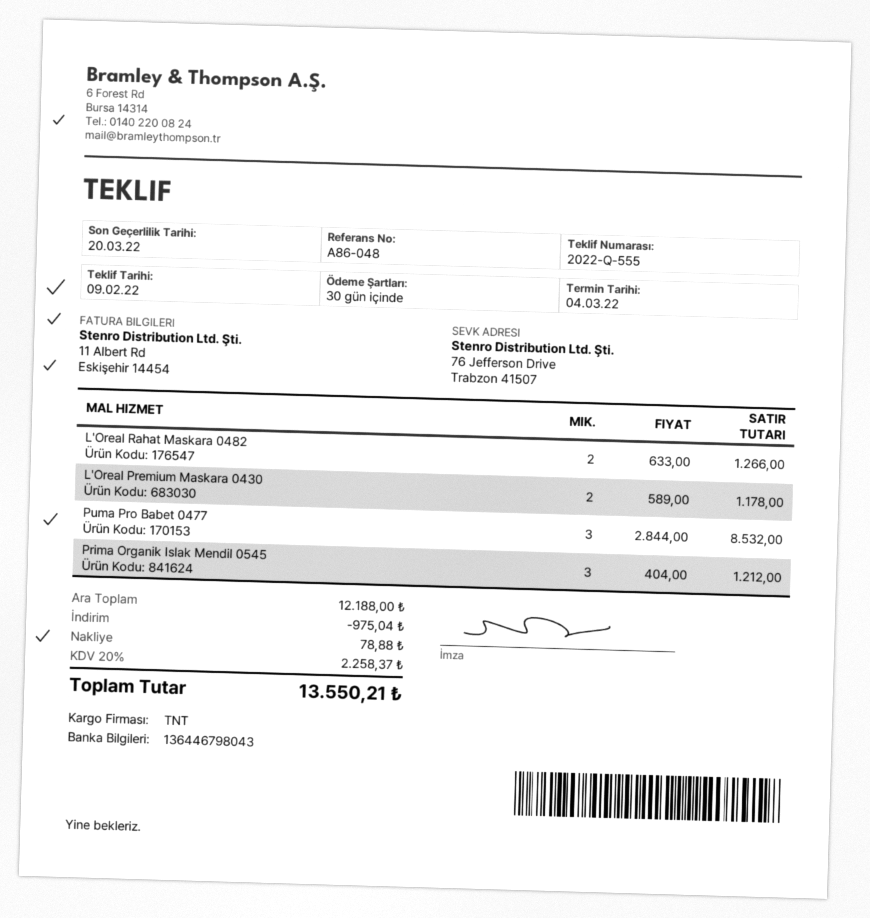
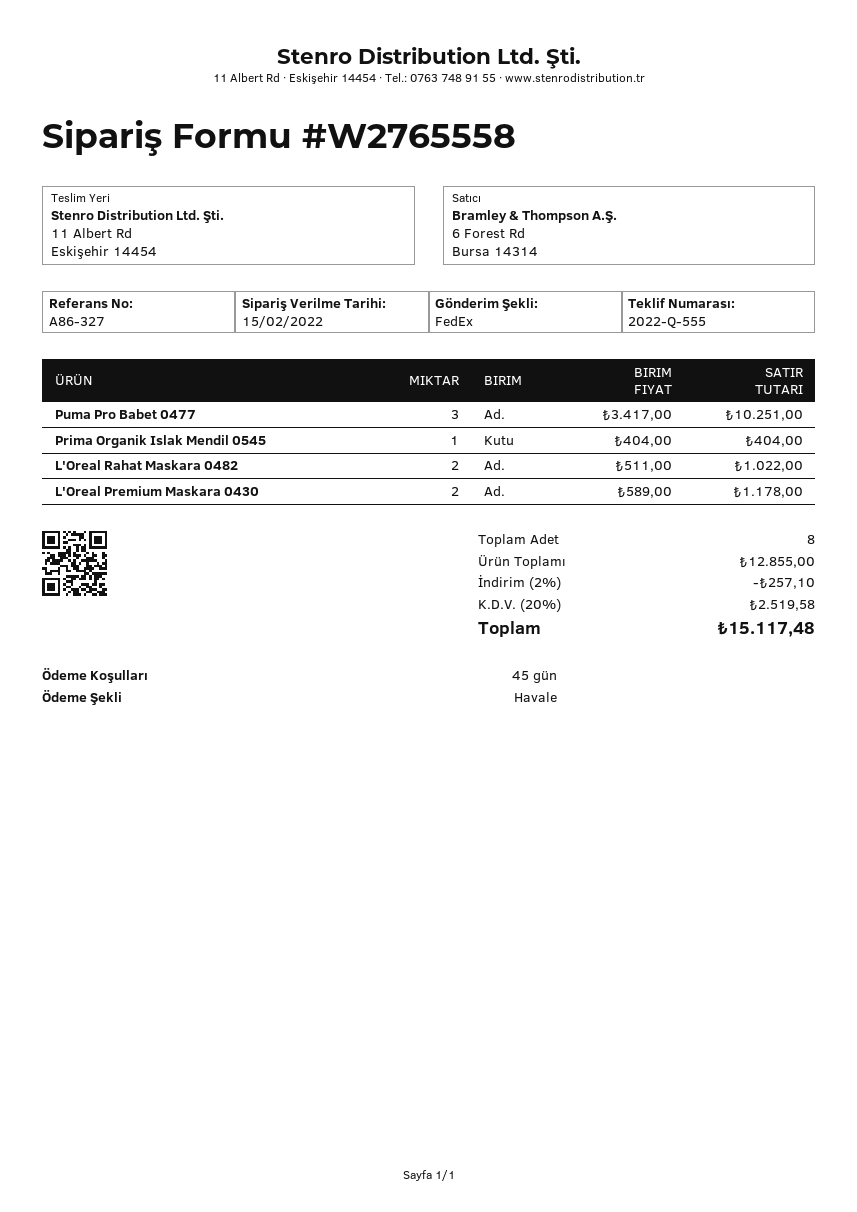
payment terms: 30 days -> 45 days
reference: A86-048 -> A86-327
shipping method: TNT -> FedEx
ship to: 76 Jefferson Drive, Trabzon 41507 -> 11 Albert Rd, Eskişehir 14454
L'Oreal Rahat Maskara 0482: 2 x 633.00 = 1266.00 -> 2 x 511.00 = 1022.00
Puma Pro Babet 0477: 3 x 2844.00 = 8532.00 -> 3 x 3417.00 = 10251.00
Prima Organik Islak Mendil 0545: 3 x 404.00 = 1212.00 -> 1 x 404.00 = 404.00
subtotal: 12188.00 -> 12855.00
discount: 975.04 -> 257.10
shipping: 78.88 -> none
tax: 20% = 2258.37 -> 20% = 2519.58
total: 13550.21 -> 15117.48

